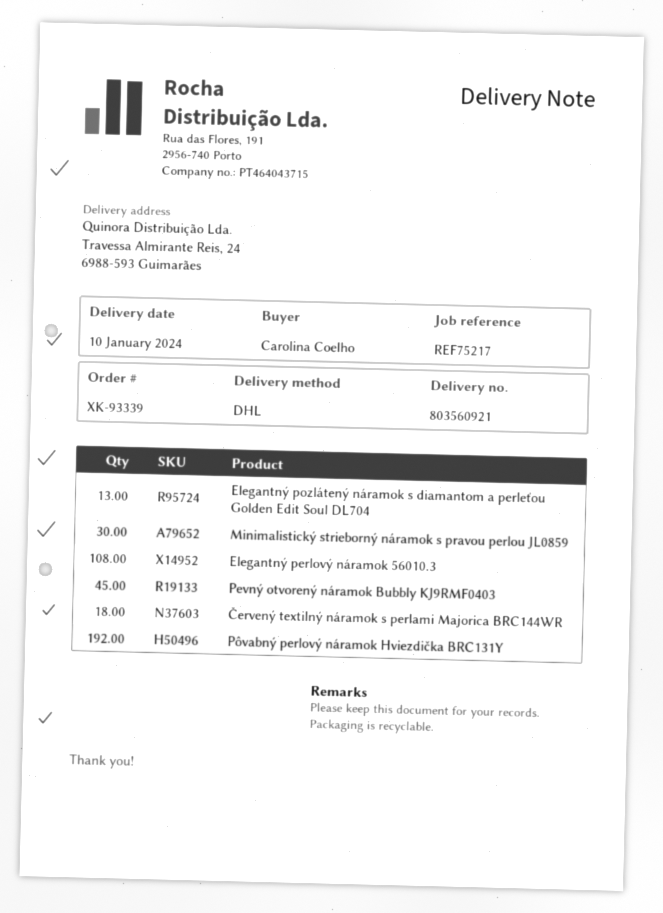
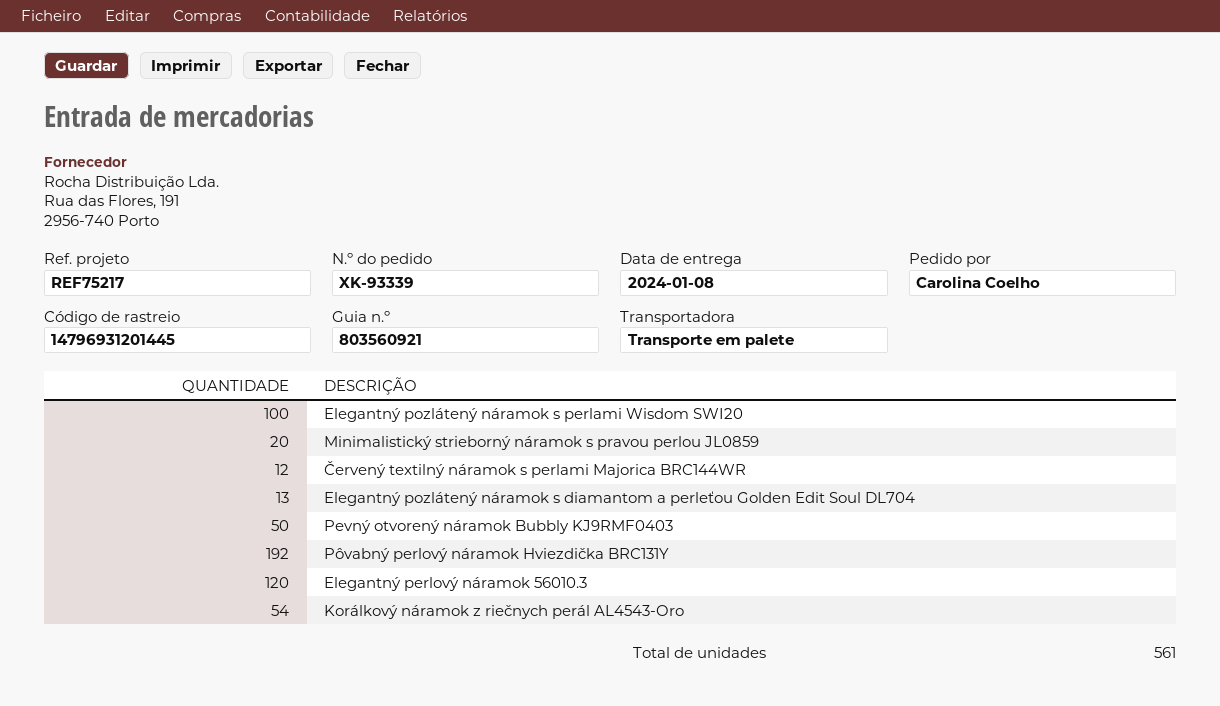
delivery date: 2024-01-10 -> 2024-01-08
shipping method: DHL -> pallet freight
Minimalistický strieborný náramok s pravou perlou JL0859: 30 -> 20
Elegantný perlový náramok 56010.3: 108 -> 120
Pevný otvorený náramok Bubbly KJ9RMF0403: 45 -> 50
Červený textilný náramok s perlami Majorica BRC144WR: 18 -> 12
Elegantný pozlátený náramok s perlami Wisdom SWI20: none -> 100
Korálkový náramok z riečnych perál AL4543-Oro: none -> 54

